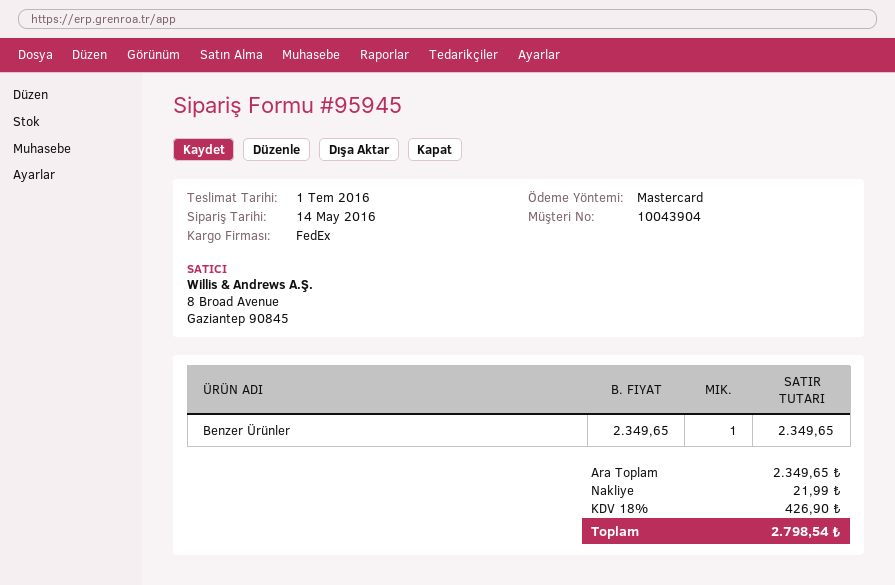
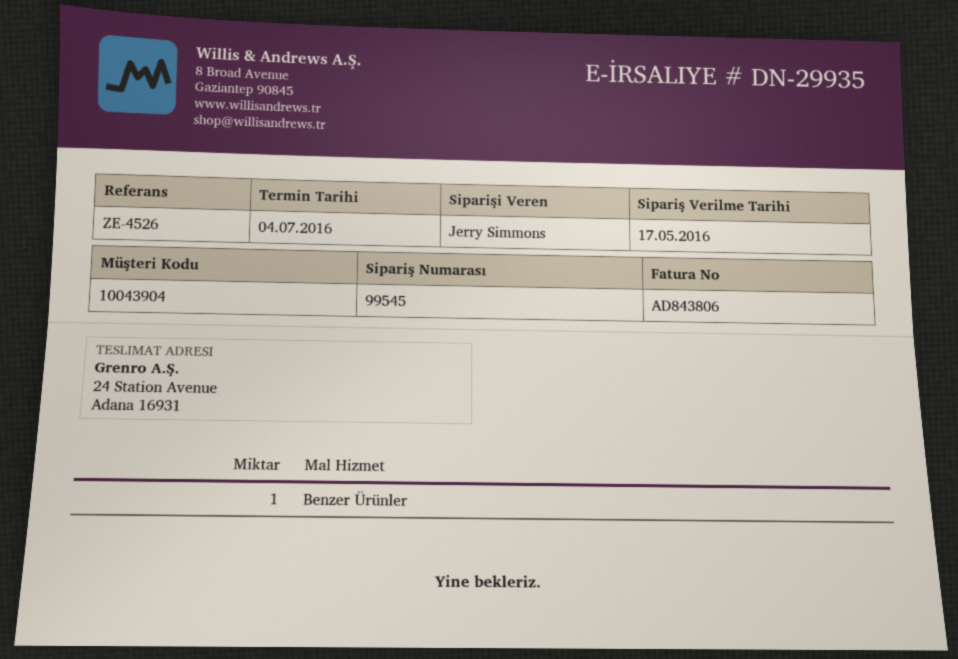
order number: 95945 -> 99545
order date: 2016-05-14 -> 2016-05-17
delivery date: 2016-07-01 -> 2016-07-04

